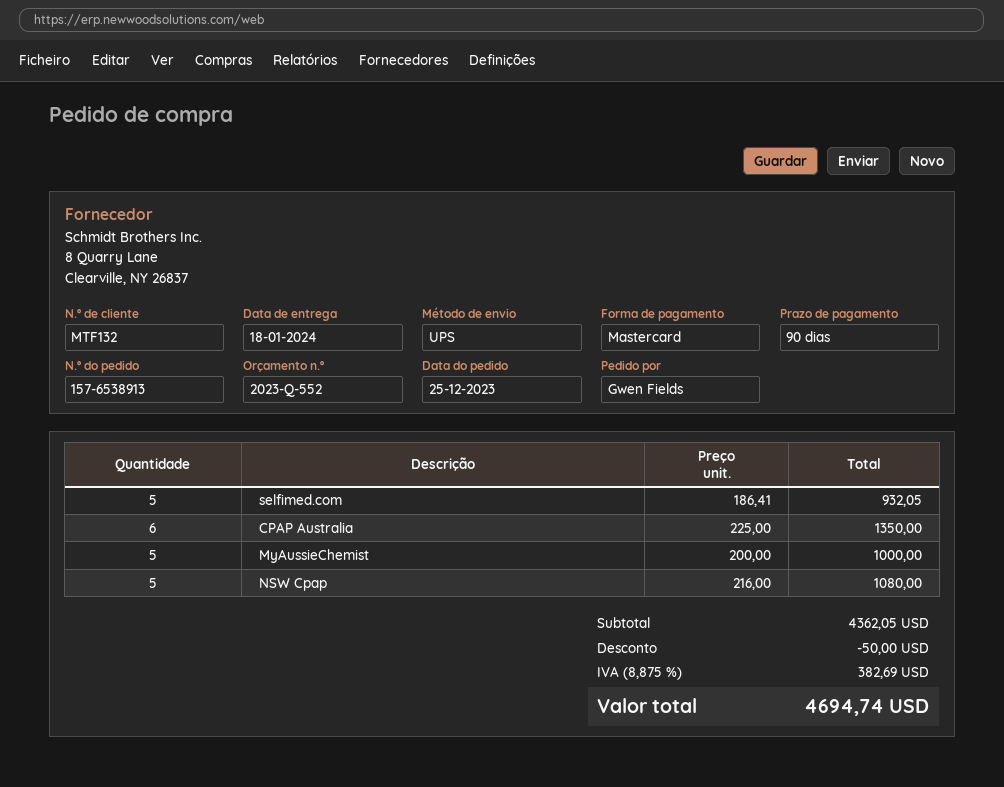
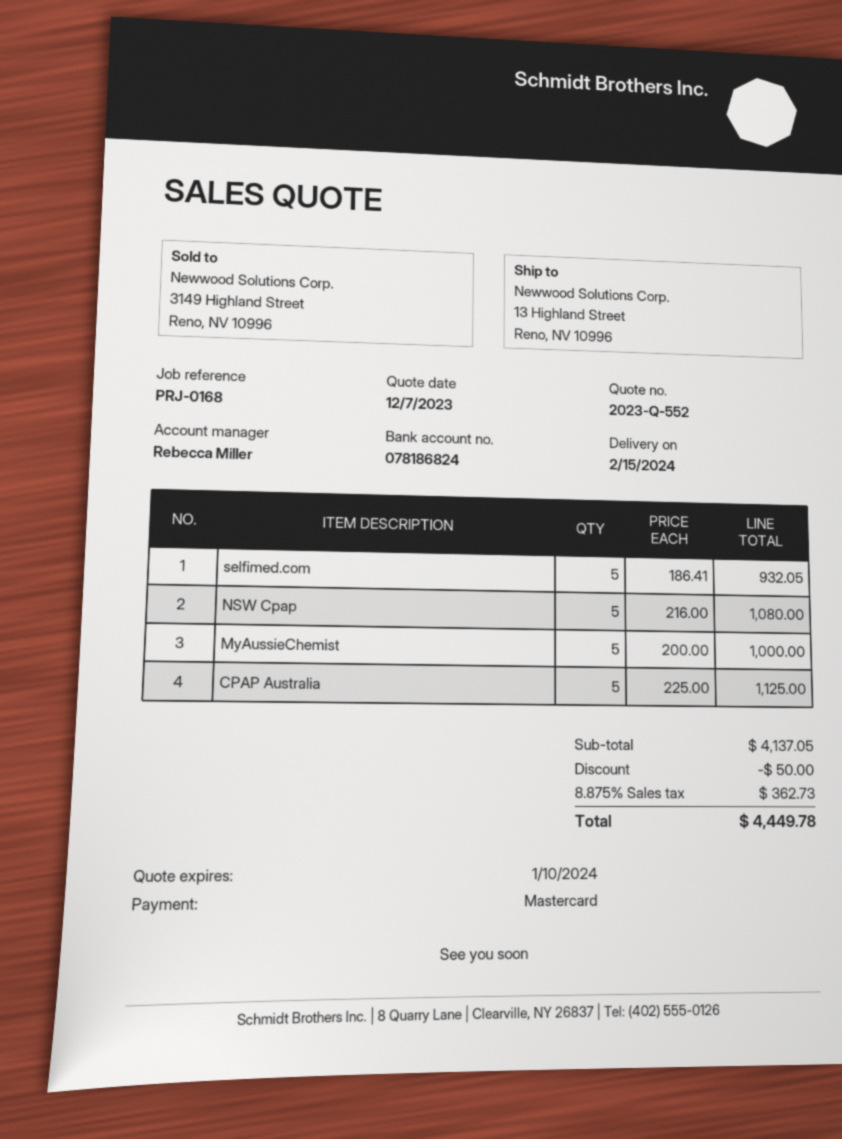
delivery date: 2024-01-18 -> 2024-02-15
CPAP Australia: 6 x 225.00 = 1350.00 -> 5 x 225.00 = 1125.00
subtotal: 4362.05 -> 4137.05
tax: 8.875% = 382.69 -> 8.875% = 362.73
total: 4694.74 -> 4449.78

